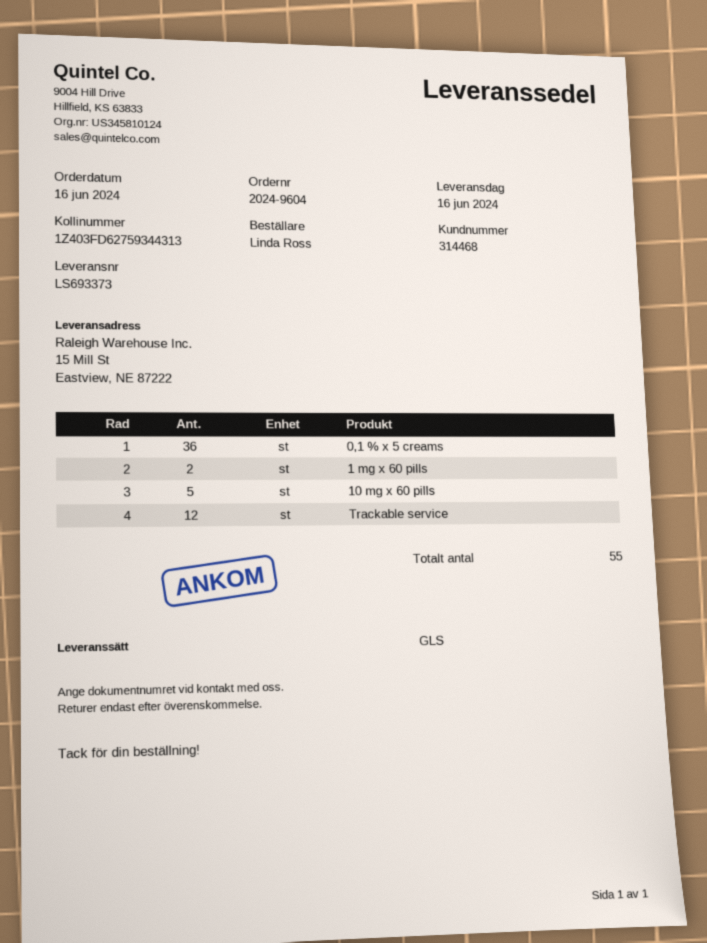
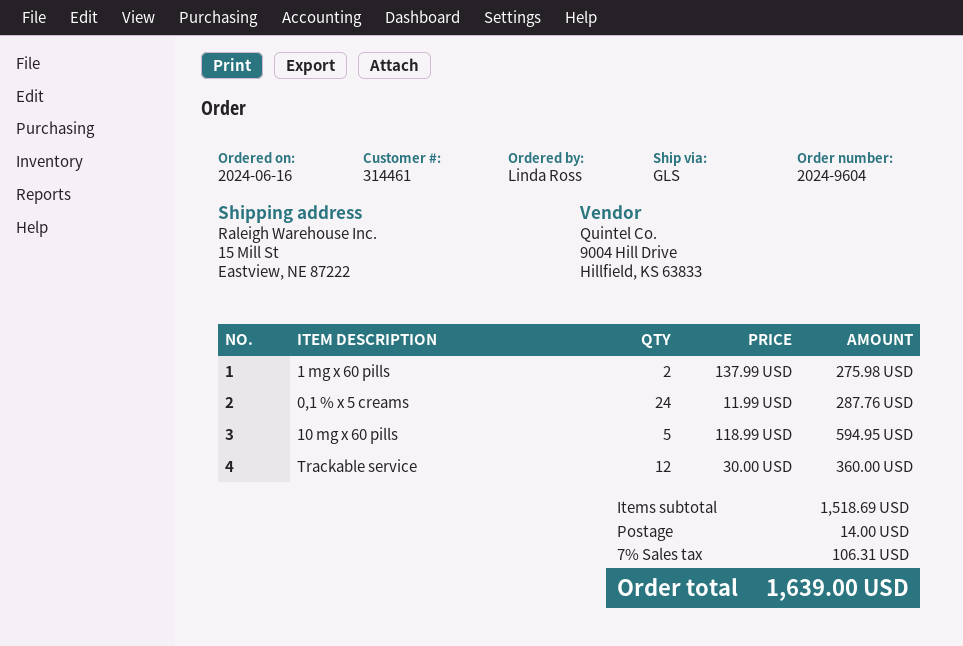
customer number: 314468 -> 314461
0,1 % x 5 creams: 36 -> 24

